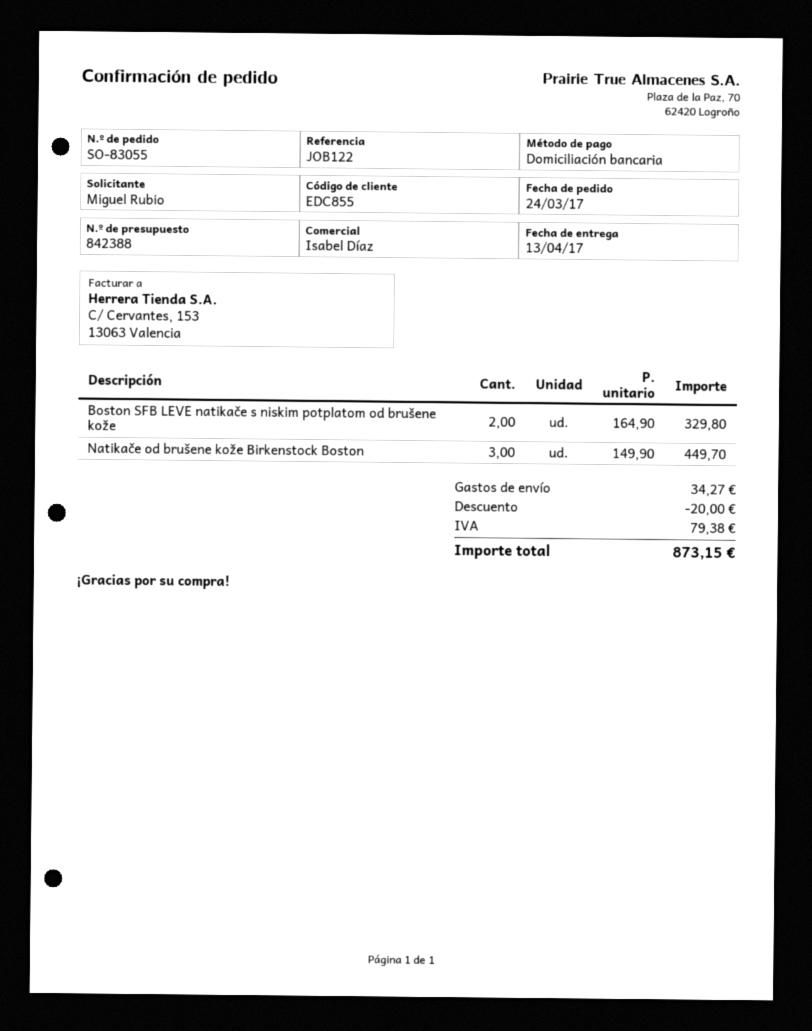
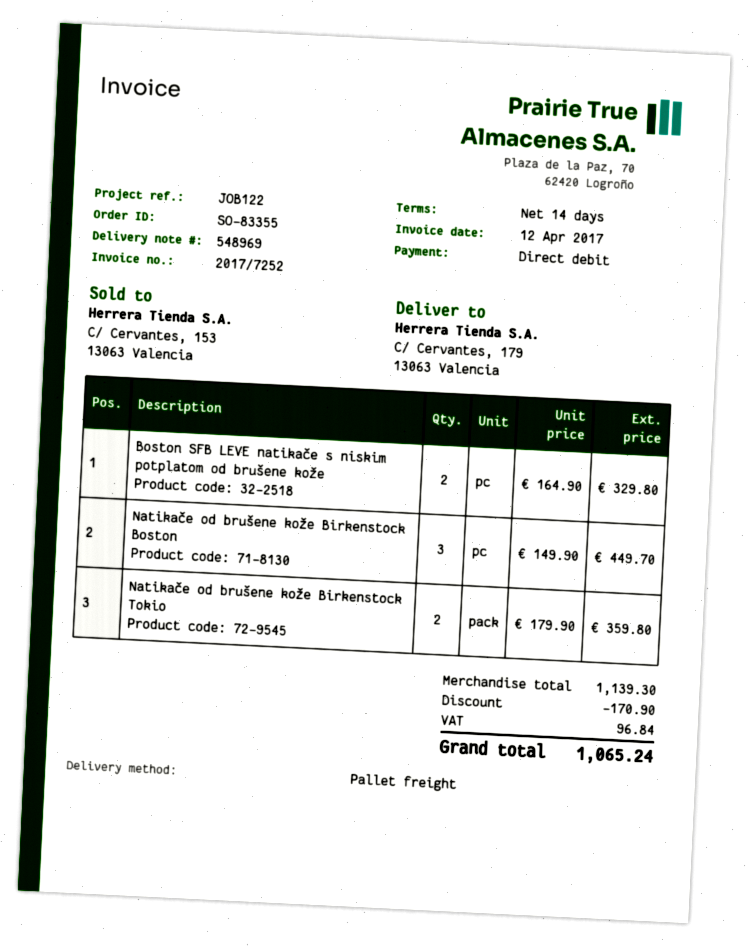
order number: SO-83055 -> SO-83355
Natikače od brušene kože Birkenstock Tokio: none -> 2 x 179.90 = 359.80
discount: 20.00 -> 170.90
shipping: 34.27 -> none
tax: 79.38 -> 96.84
total: 873.15 -> 1065.24

